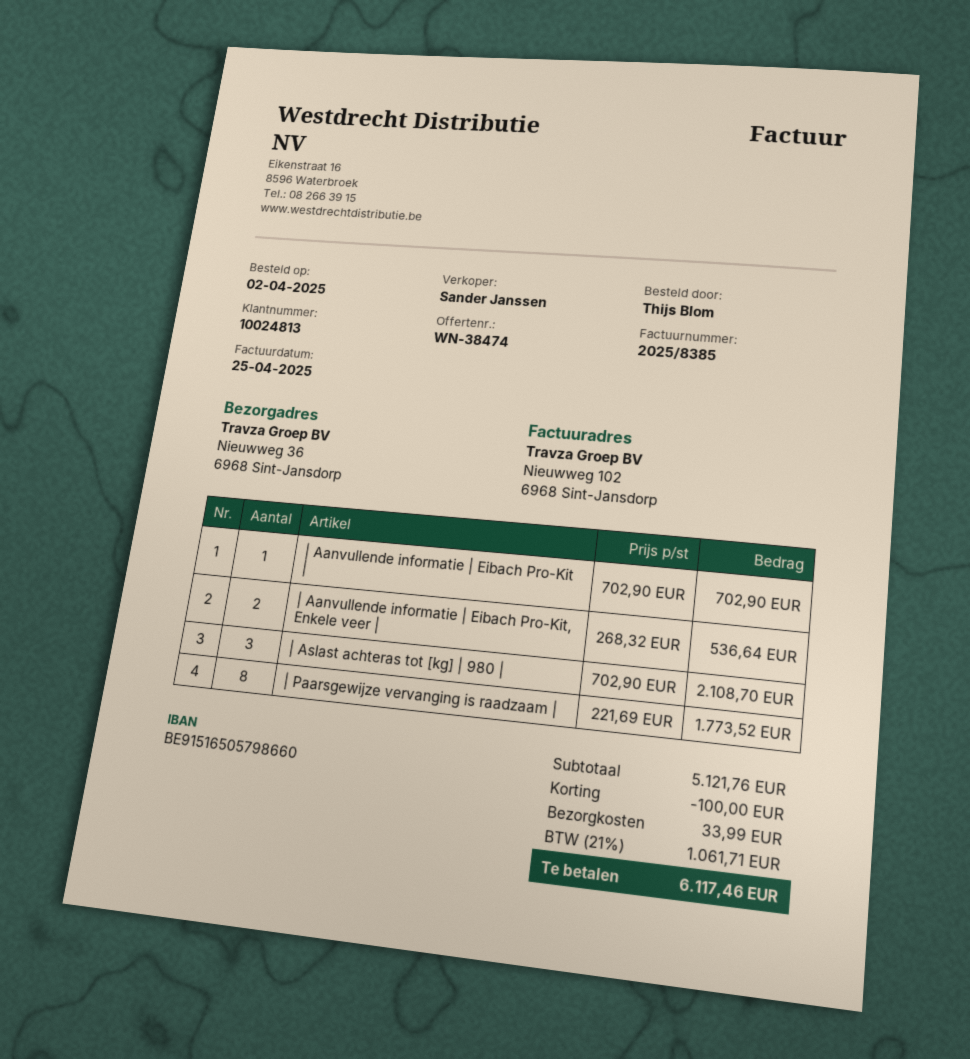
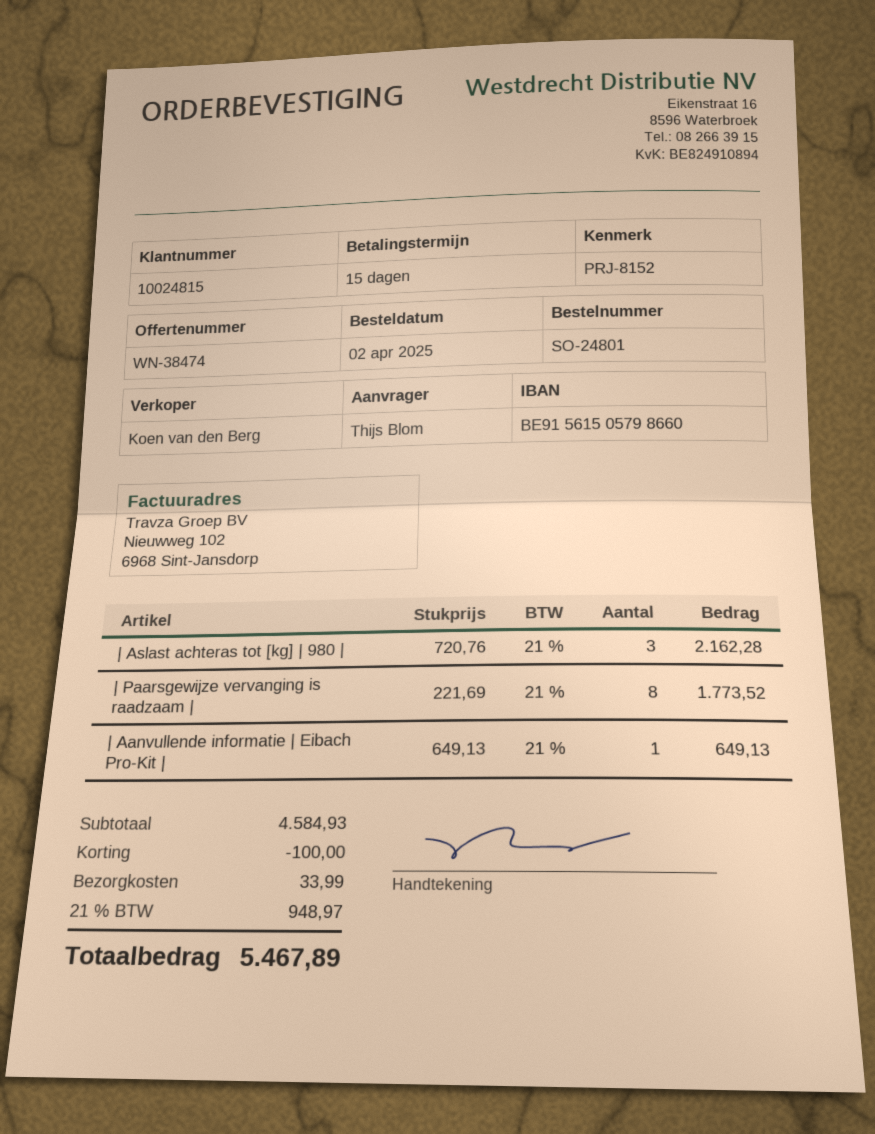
customer number: 10024813 -> 10024815
sales rep: Sander Janssen -> Koen van den Berg
bank account: BE91516505798660 -> BE91561505798660
| Aanvullende informatie | Eibach Pro-Kit |: 1 x 702.90 = 702.90 -> 1 x 649.13 = 649.13
| Aanvullende informatie | Eibach Pro-Kit, Enkele veer |: 2 x 268.32 = 536.64 -> none
| Aslast achteras tot [kg] | 980 |: 3 x 702.90 = 2108.70 -> 3 x 720.76 = 2162.28
subtotal: 5121.76 -> 4584.93
tax: 21% = 1061.71 -> 21% = 948.97
total: 6117.46 -> 5467.89

